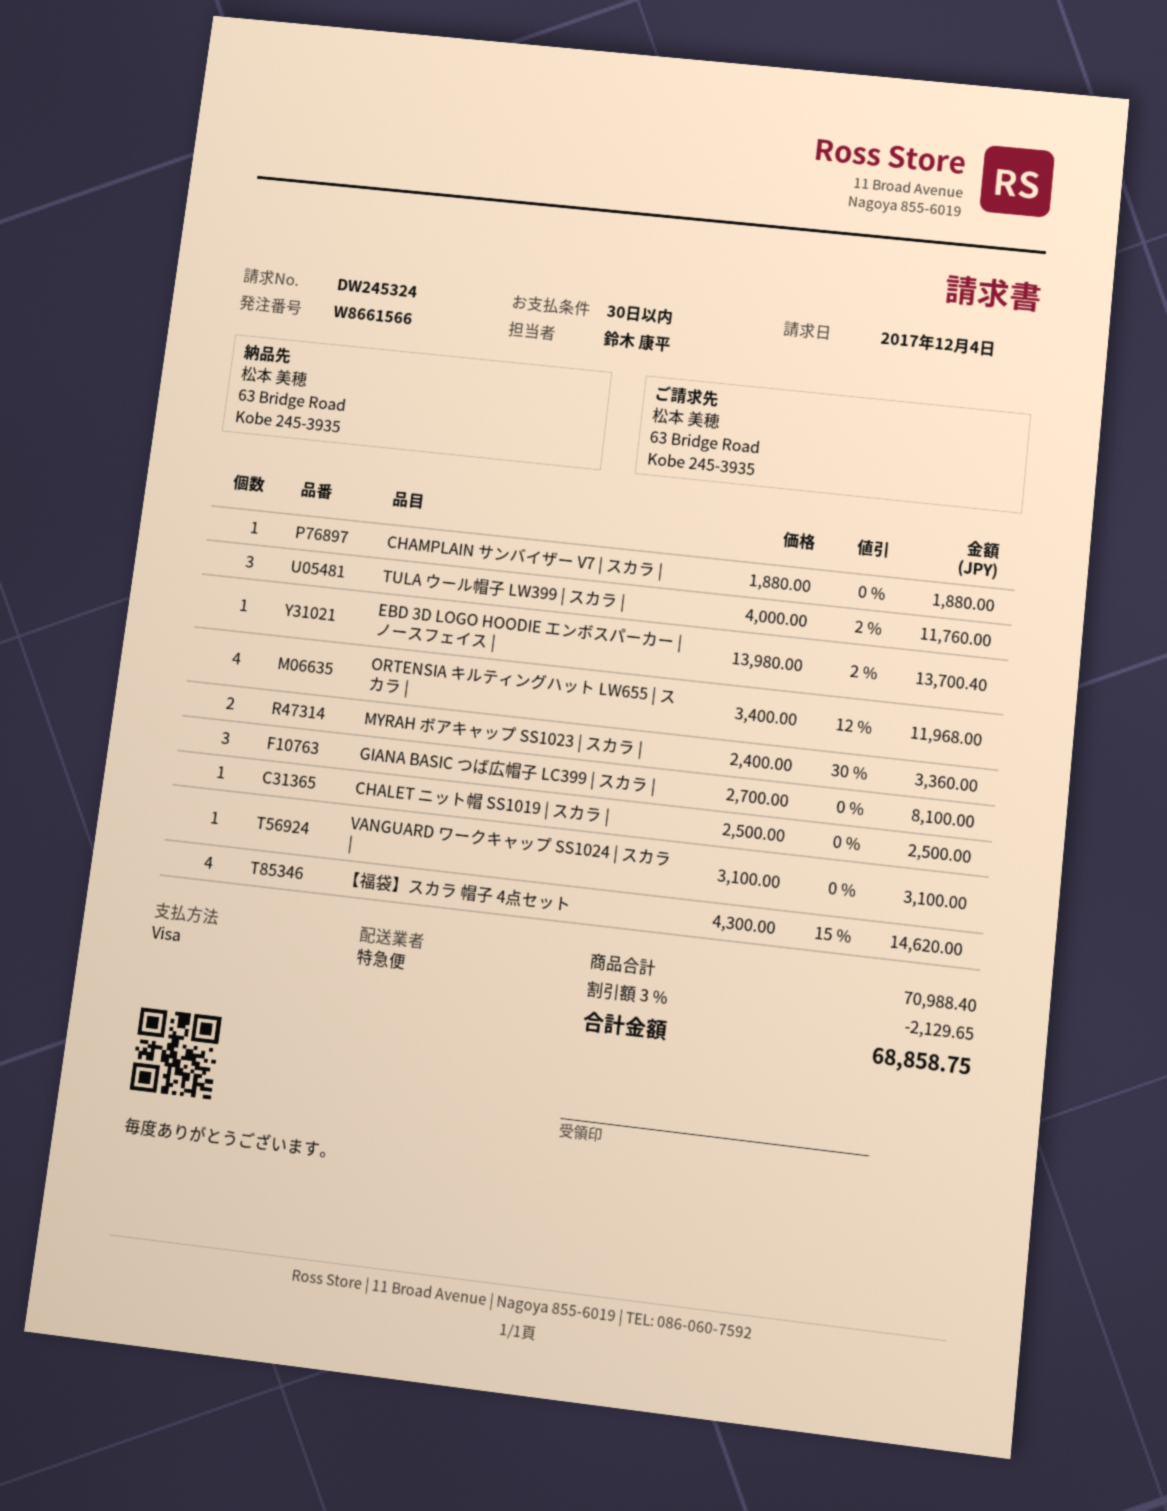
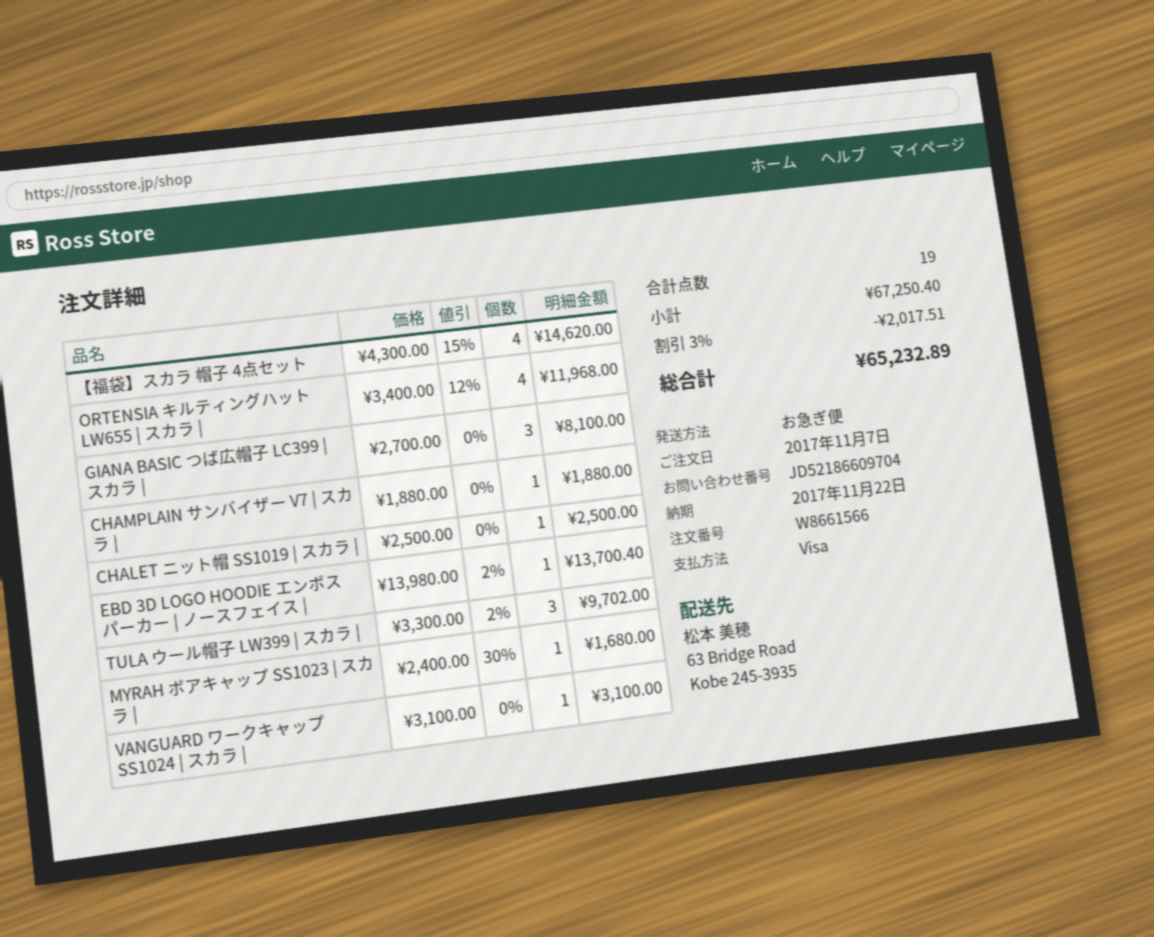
TULA ウール帽子 LW399 | スカラ |: 3 x 4000.00 - 2% = 11760.00 -> 3 x 3300.00 - 2% = 9702.00
MYRAH ボアキャップ SS1023 | スカラ |: 2 x 2400.00 - 30% = 3360.00 -> 1 x 2400.00 - 30% = 1680.00
subtotal: 70988.40 -> 67250.40
discount: 3% = 2129.65 -> 3% = 2017.51
total: 68858.75 -> 65232.89

